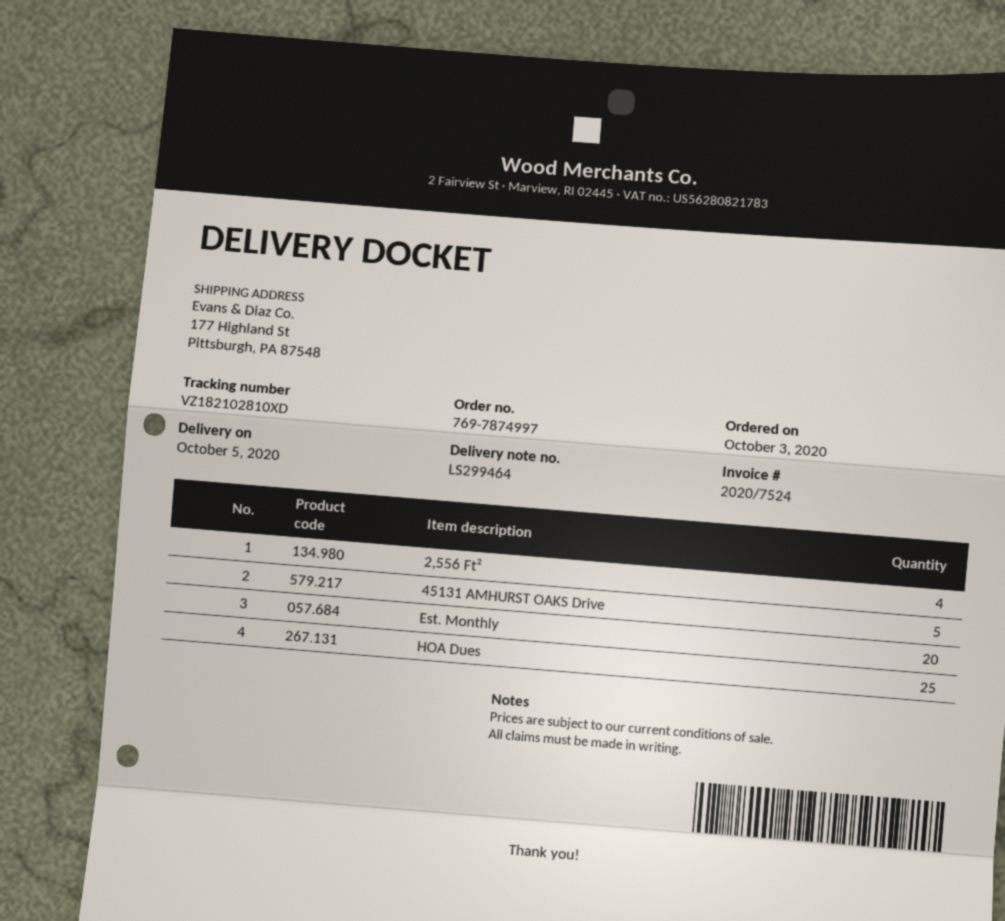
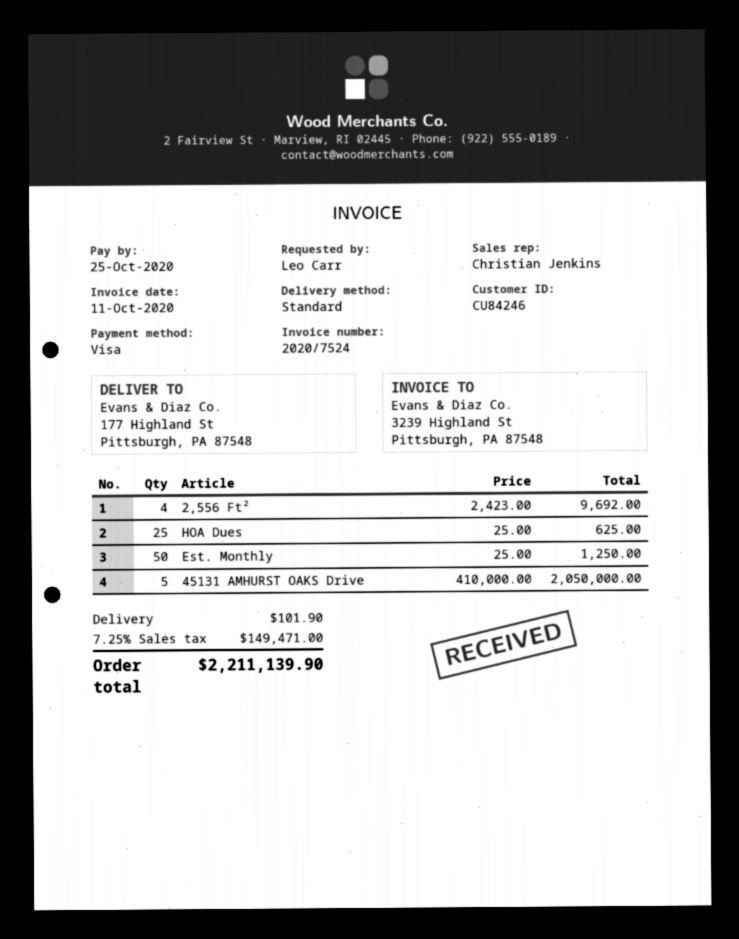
Est. Monthly: 20 -> 50

